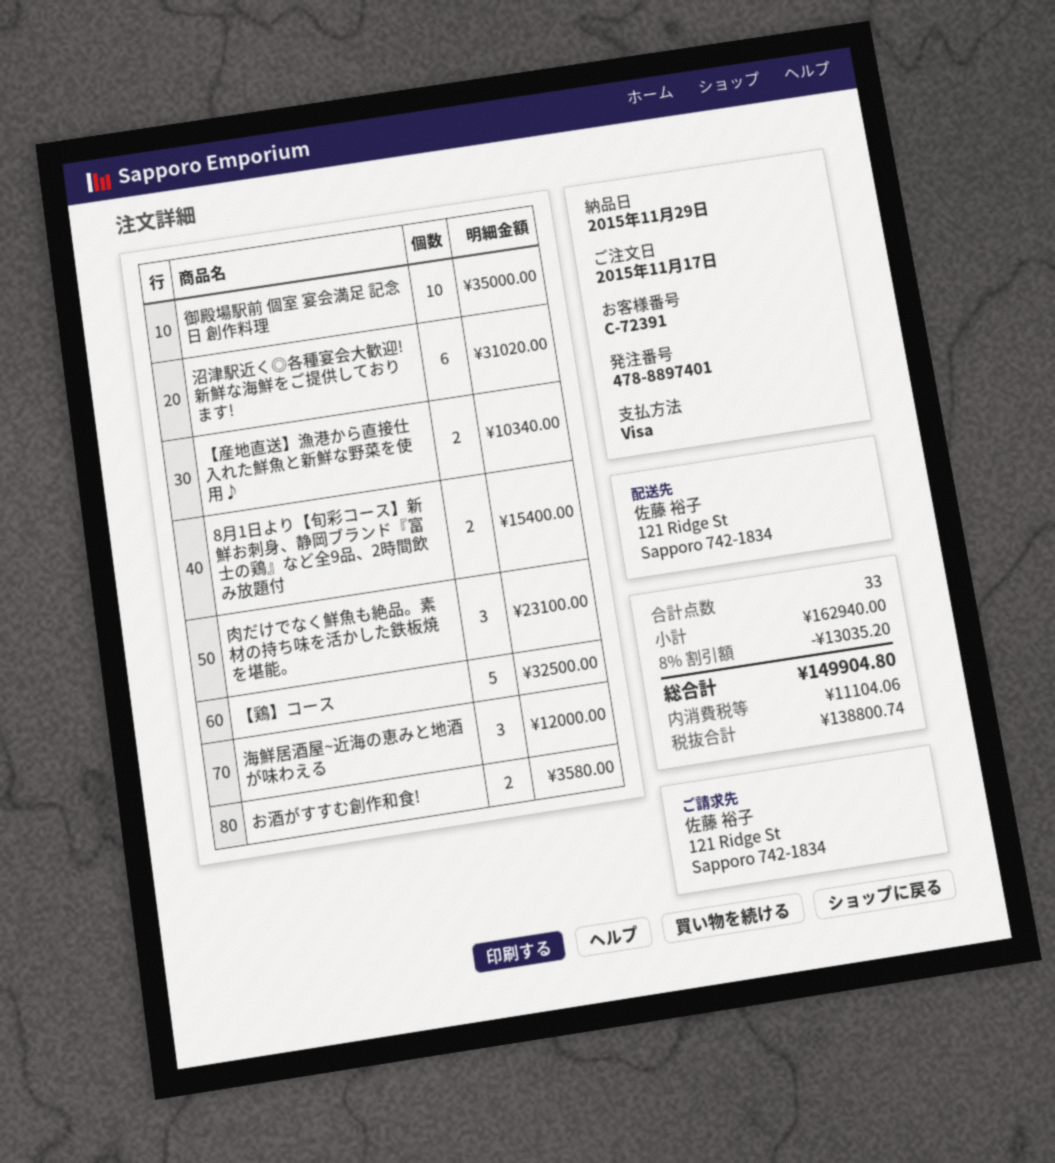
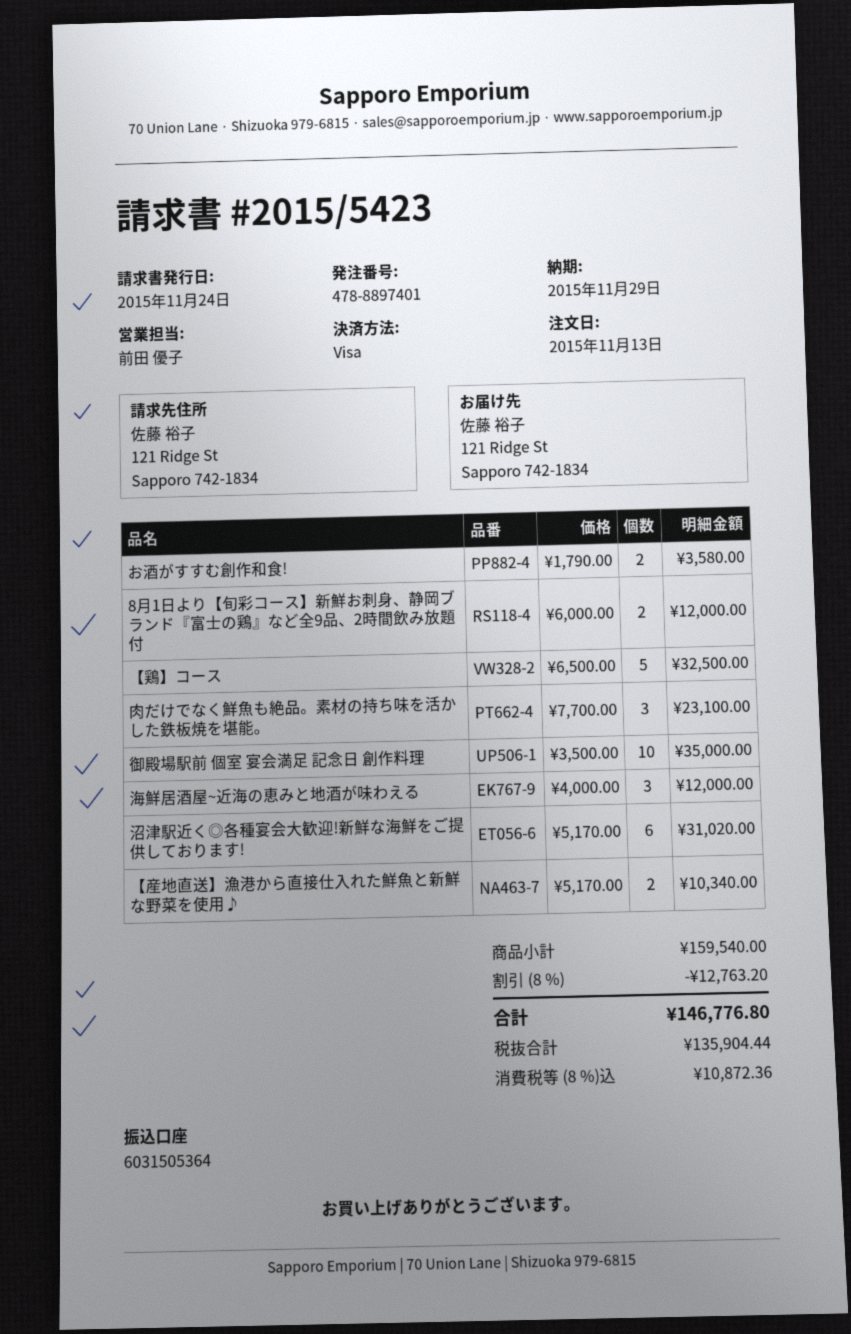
order date: 2015-11-17 -> 2015-11-13
8月1日より【旬彩コース】新鮮お刺身、静岡ブランド『富士の鶏』など全9品、2時間飲み放題付: 2 for 15400.00 -> 2 for 12000.00
subtotal: 162940.00 -> 159540.00
discount: 8% = 13035.20 -> 8% = 12763.20
net: 138800.74 -> 135904.44
tax: 11104.06 -> 10872.36
total: 149904.80 -> 146776.80

